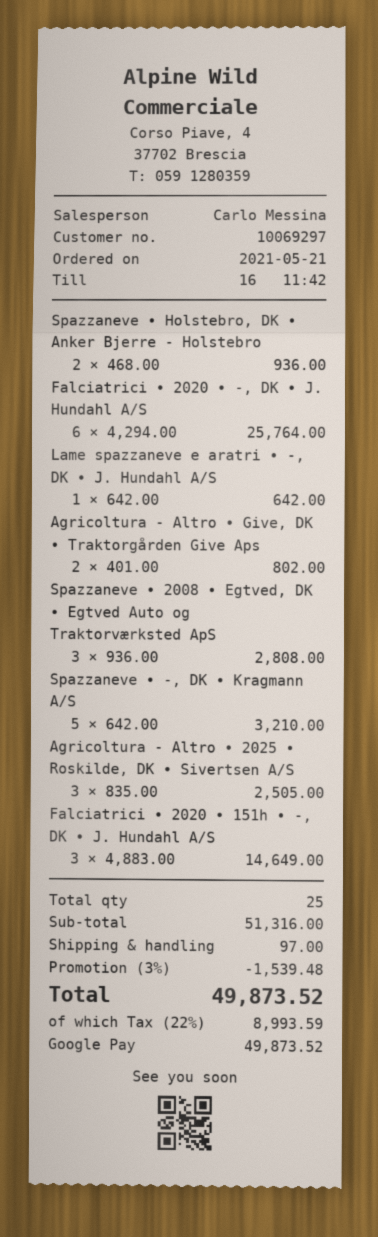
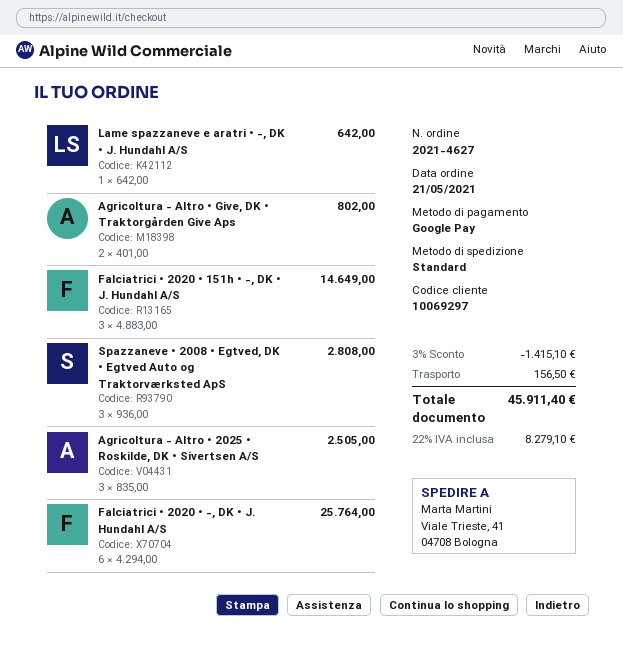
Spazzaneve • Holstebro, DK • Anker Bjerre - Holstebro: 2 x 468.00 = 936.00 -> none
Spazzaneve • -, DK • Kragmann A/S: 5 x 642.00 = 3210.00 -> none
discount: 3% = 1539.48 -> 3% = 1415.10
shipping: 97.00 -> 156.50
tax: 22% = 8993.59 -> 22% = 8279.10
total: 49873.52 -> 45911.40

